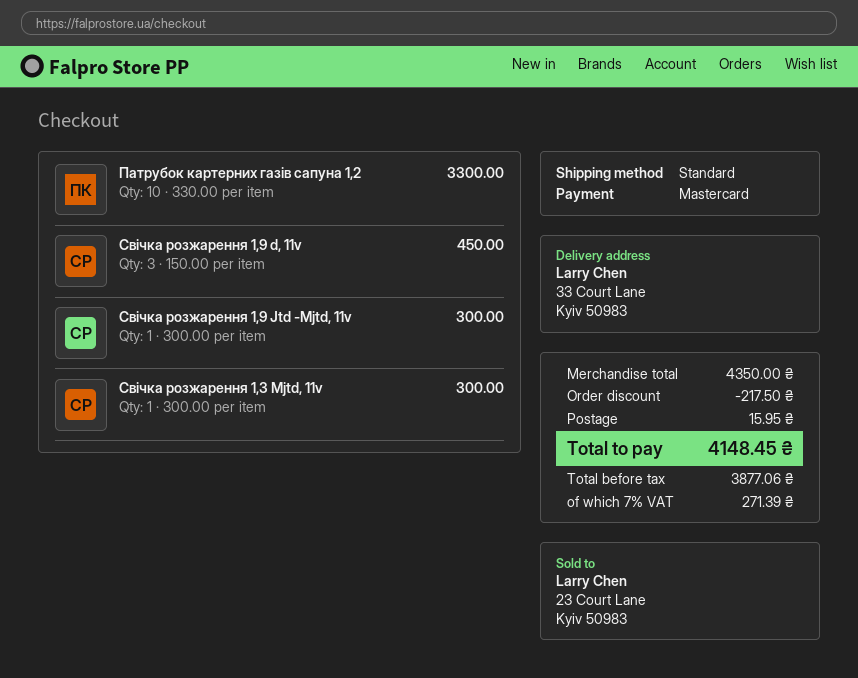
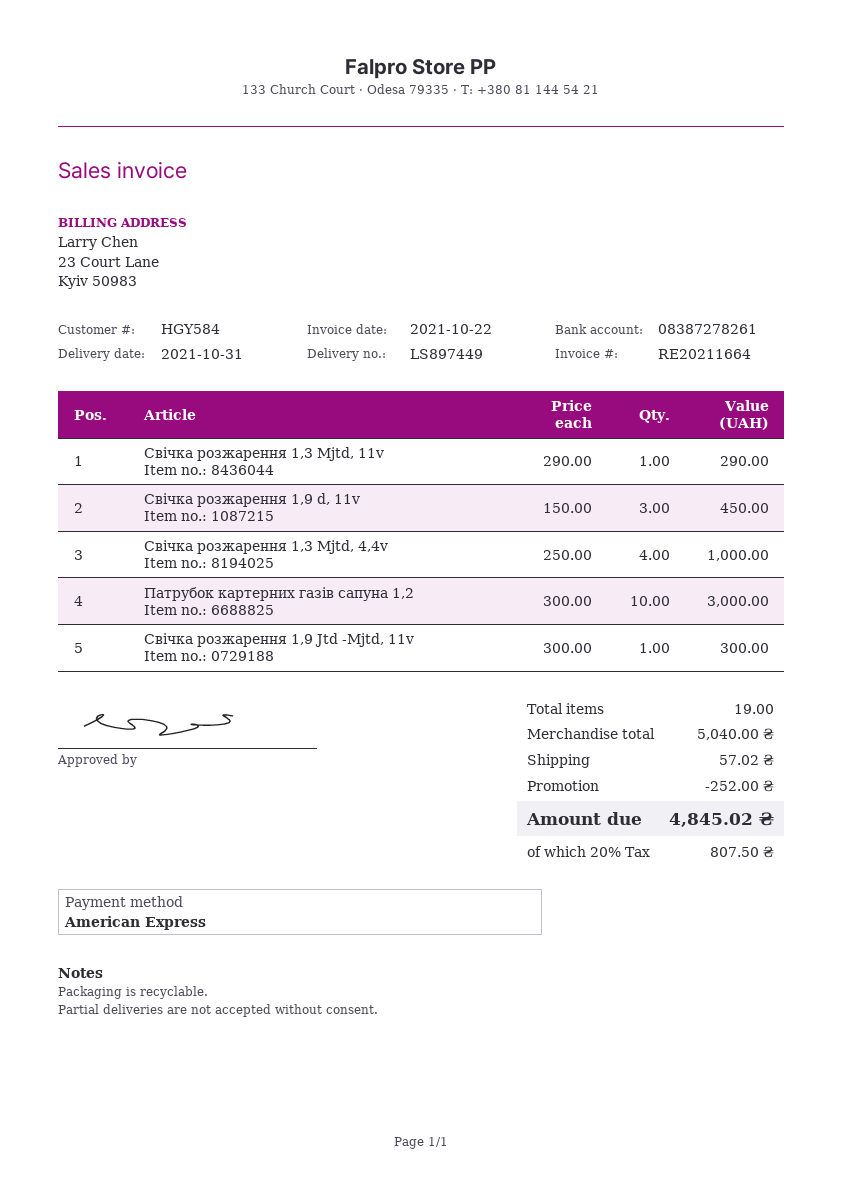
payment method: Mastercard -> American Express
Патрубок картерних газів сапуна 1,2: 10 x 330.00 = 3300.00 -> 10 x 300.00 = 3000.00
Свічка розжарення 1,3 Mjtd, 11v: 1 x 300.00 = 300.00 -> 1 x 290.00 = 290.00
Свічка розжарення 1,3 Mjtd, 4,4v: none -> 4 x 250.00 = 1000.00
subtotal: 4350.00 -> 5040.00
discount: 217.50 -> 252.00
shipping: 15.95 -> 57.02
tax: 7% = 271.39 -> 20% = 807.50
total: 4148.45 -> 4845.02

